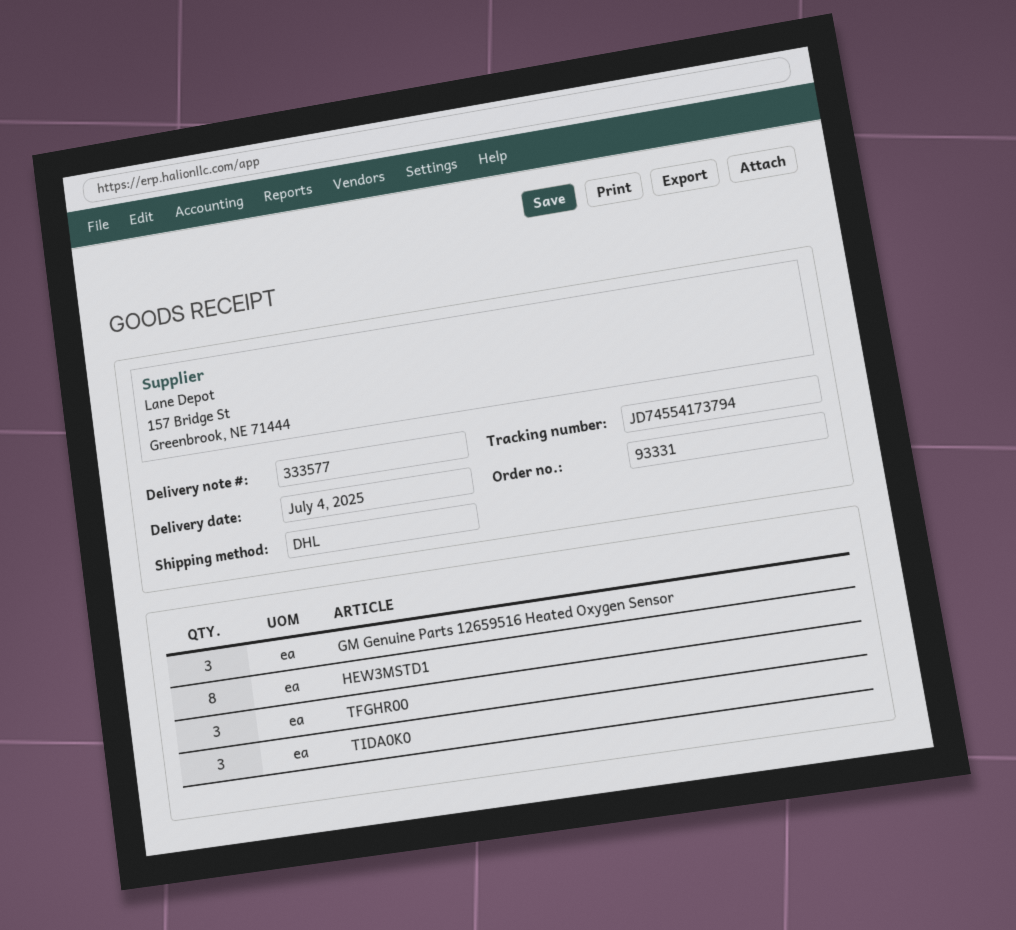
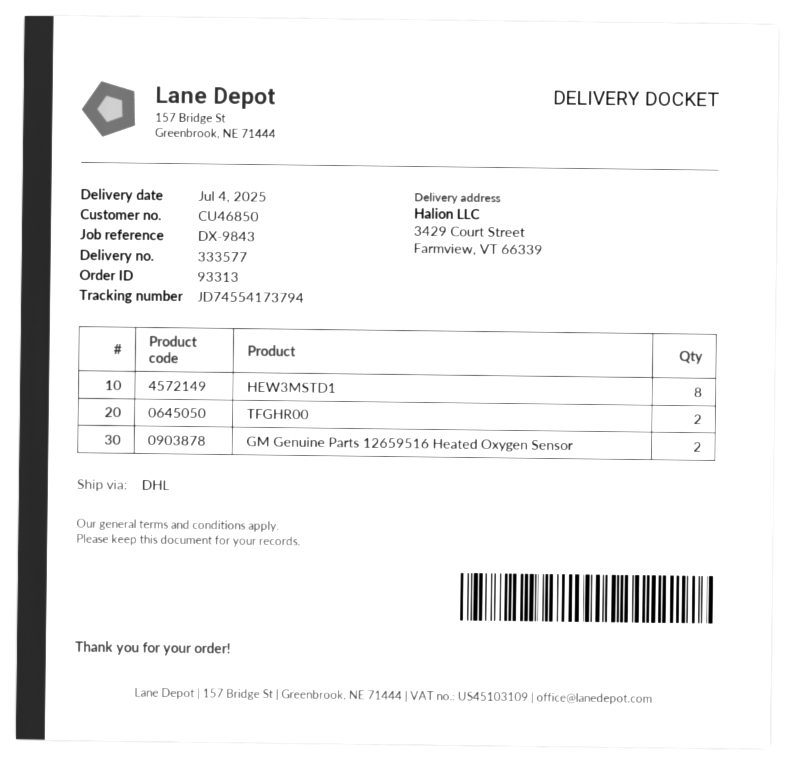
order number: 93331 -> 93313
GM Genuine Parts 12659516 Heated Oxygen Sensor: 3 -> 2
TFGHR00: 3 -> 2
TIDA0K0: 3 -> none

